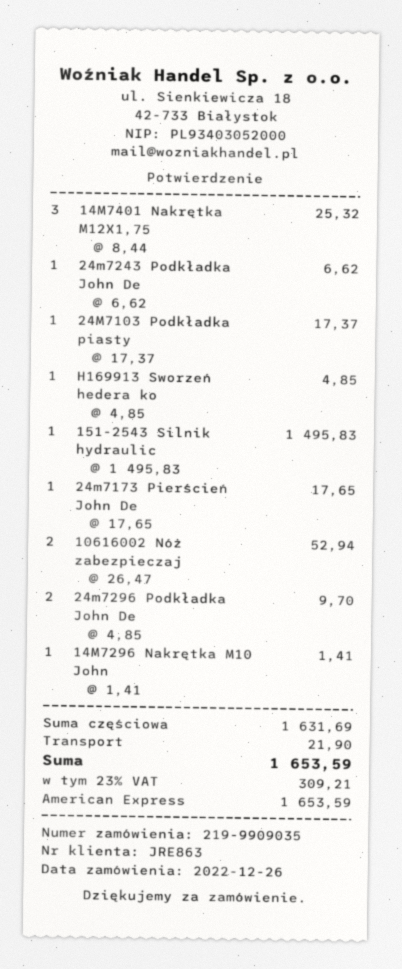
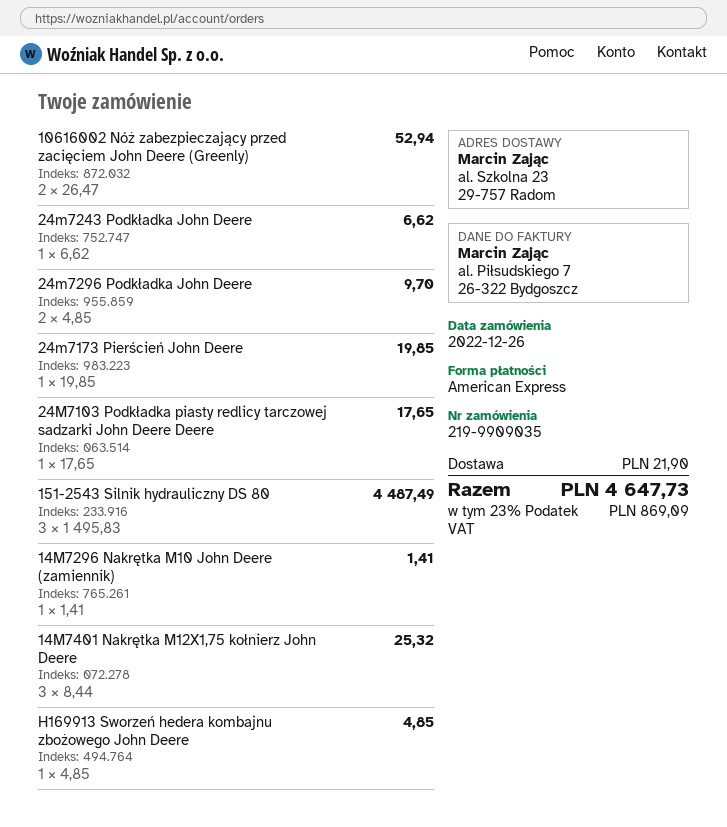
24M7103 Podkładka piasty: 1 x 17.37 = 17.37 -> 1 x 17.65 = 17.65
151-2543 Silnik hydraulic: 1 x 1495.83 = 1495.83 -> 3 x 1495.83 = 4487.49
24m7173 Pierścień John De: 1 x 17.65 = 17.65 -> 1 x 19.85 = 19.85
tax: 23% = 309.21 -> 23% = 869.09
total: 1653.59 -> 4647.73

